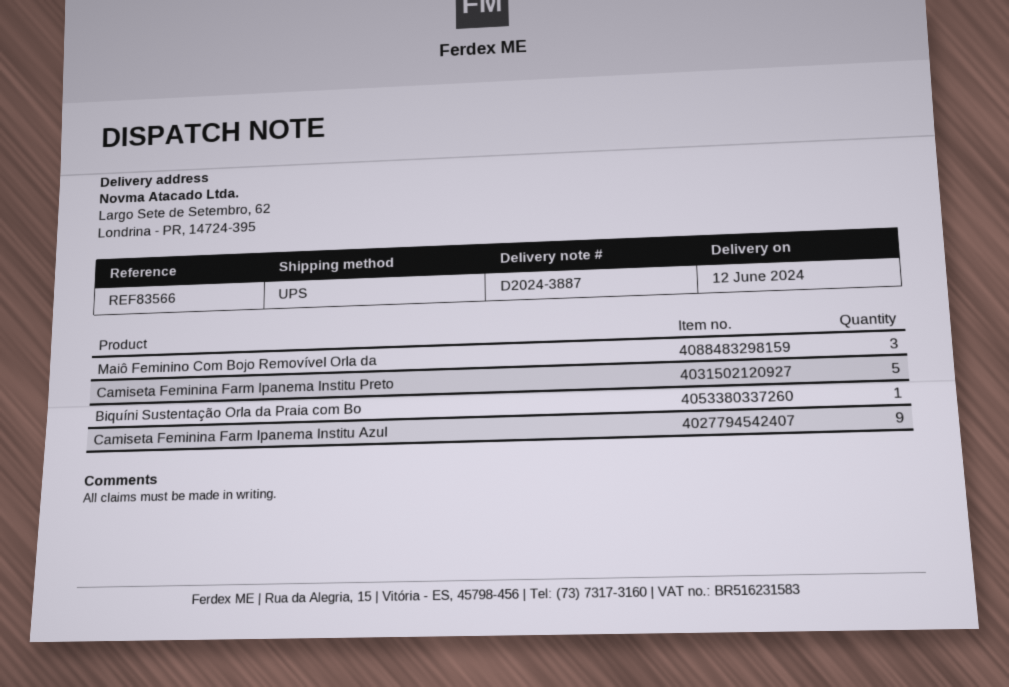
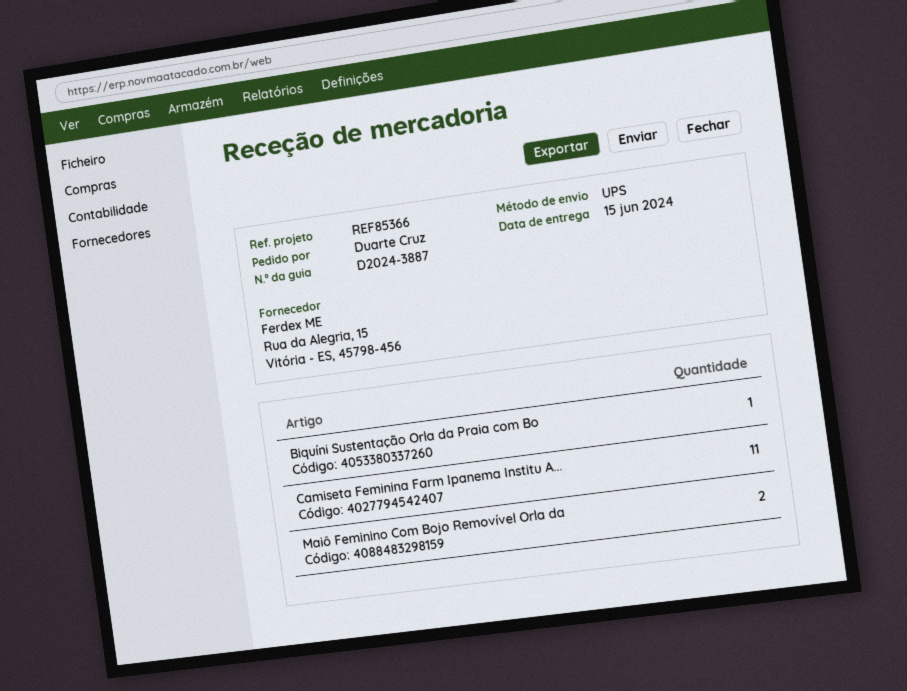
delivery date: 2024-06-12 -> 2024-06-15
reference: REF83566 -> REF85366
Maiô Feminino Com Bojo Removível Orla da: 3 -> 2
Camiseta Feminina Farm Ipanema Institu Preto: 5 -> none
Camiseta Feminina Farm Ipanema Institu Azul: 9 -> 11

